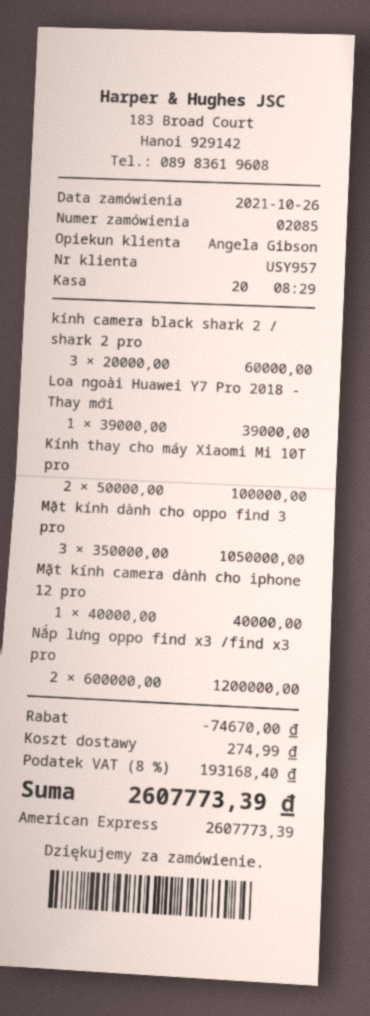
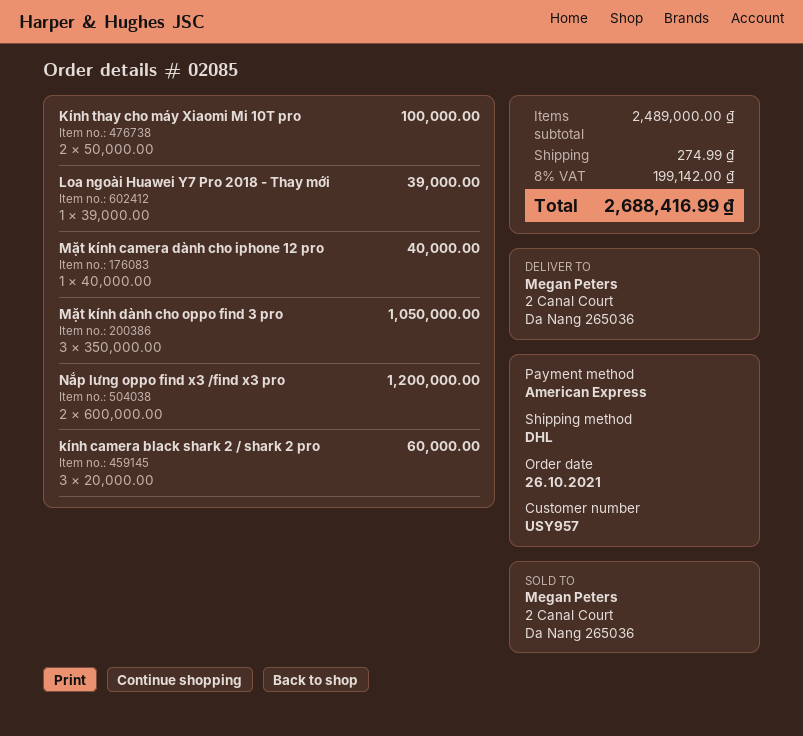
discount: 74670.00 -> none
tax: 8% = 193168.40 -> 8% = 199142.00
total: 2607773.39 -> 2688416.99

